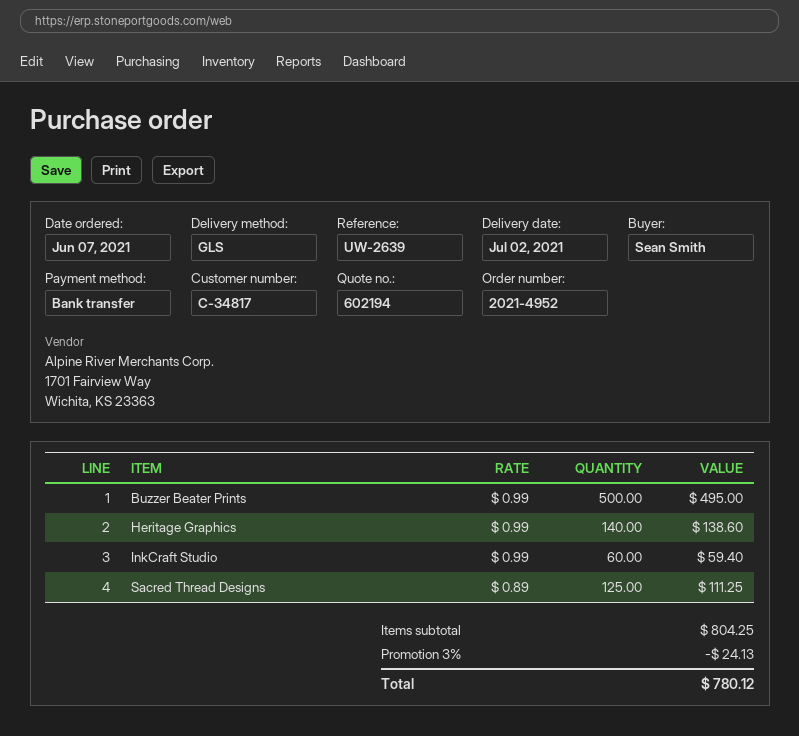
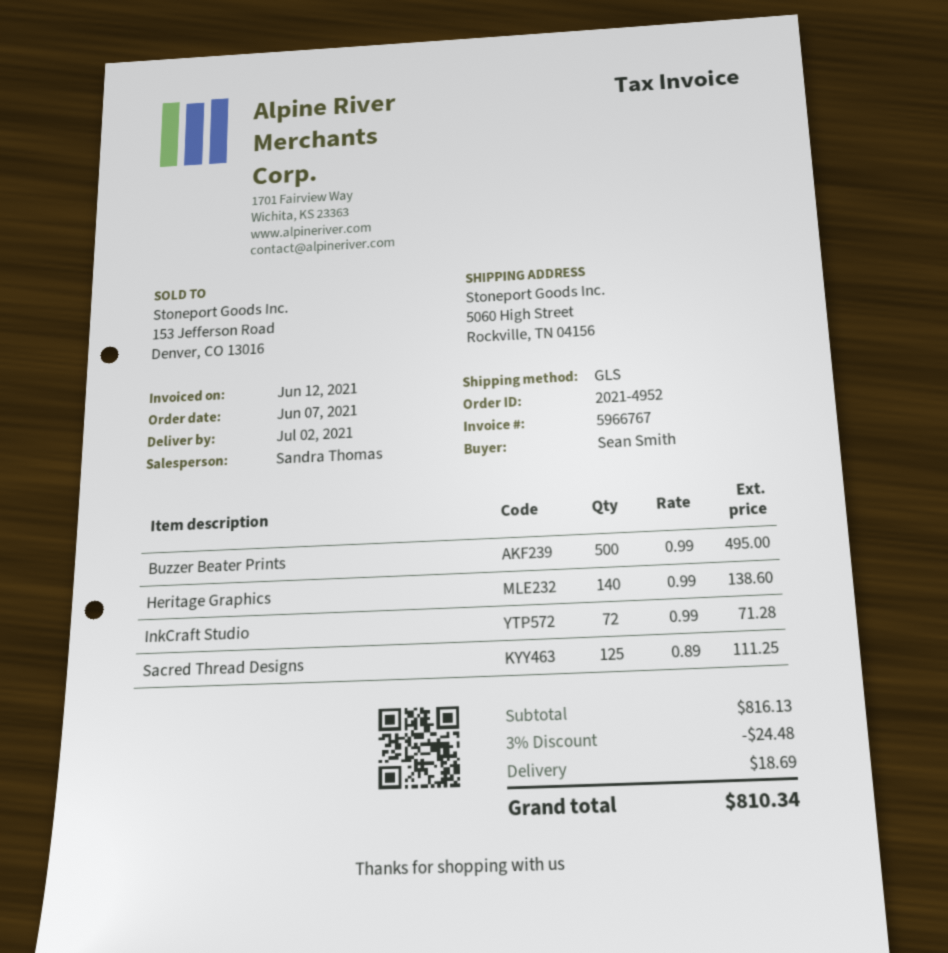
InkCraft Studio: 60 x 0.99 = 59.40 -> 72 x 0.99 = 71.28
subtotal: 804.25 -> 816.13
discount: 3% = 24.13 -> 3% = 24.48
shipping: none -> 18.69
total: 780.12 -> 810.34

